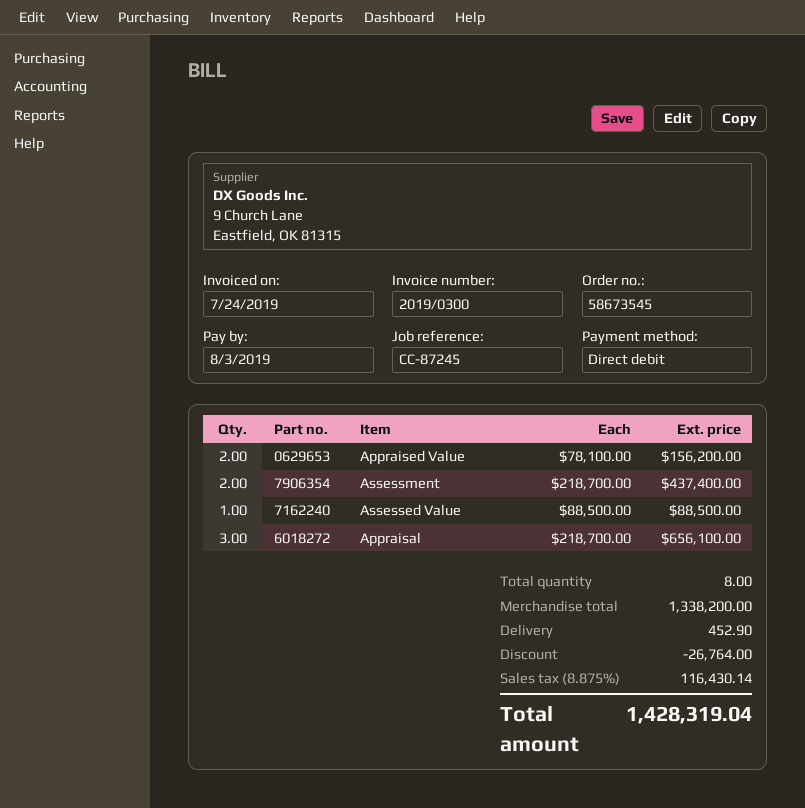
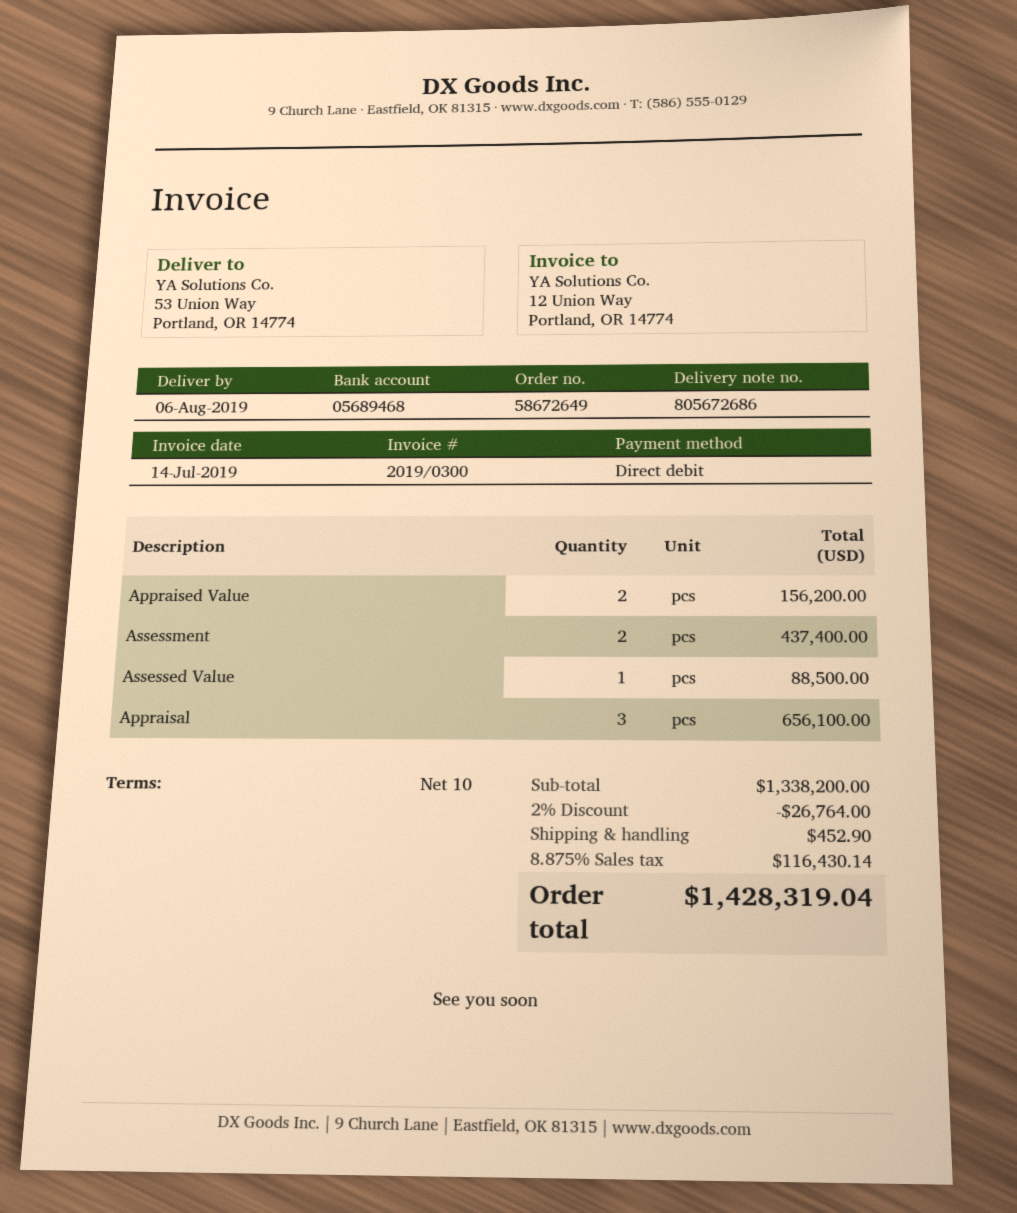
order number: 58673545 -> 58672649
invoice date: 2019-07-24 -> 2019-07-14

